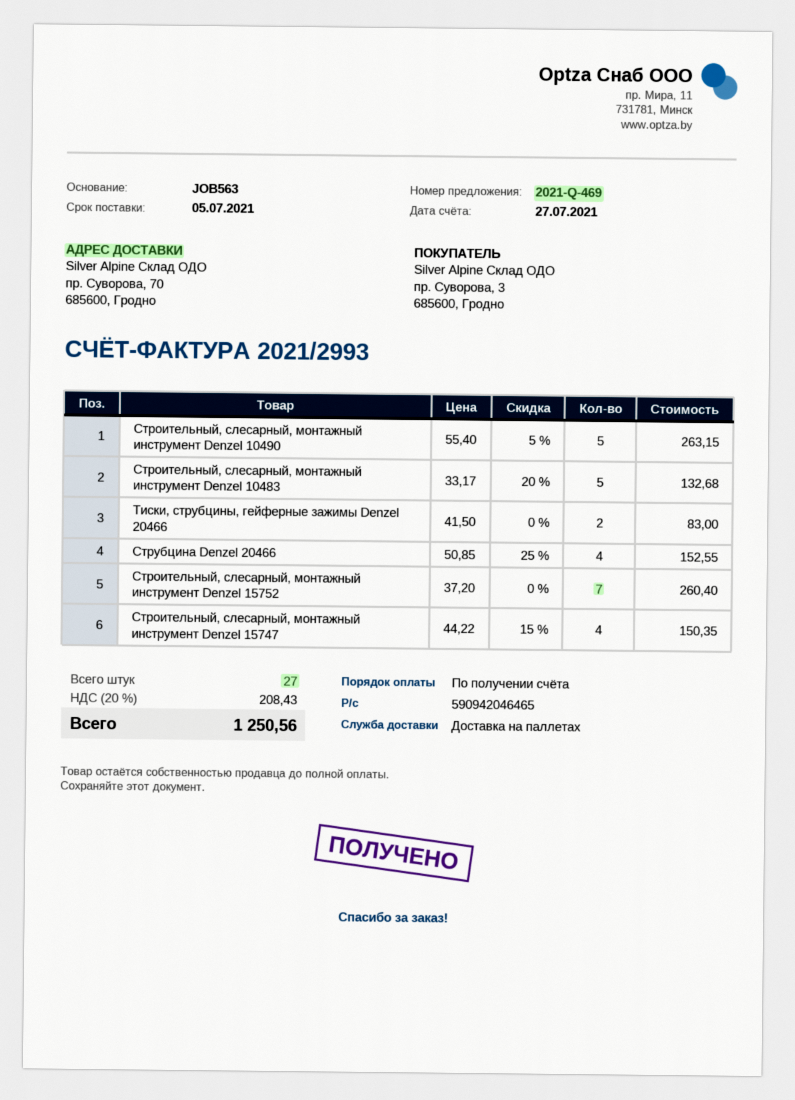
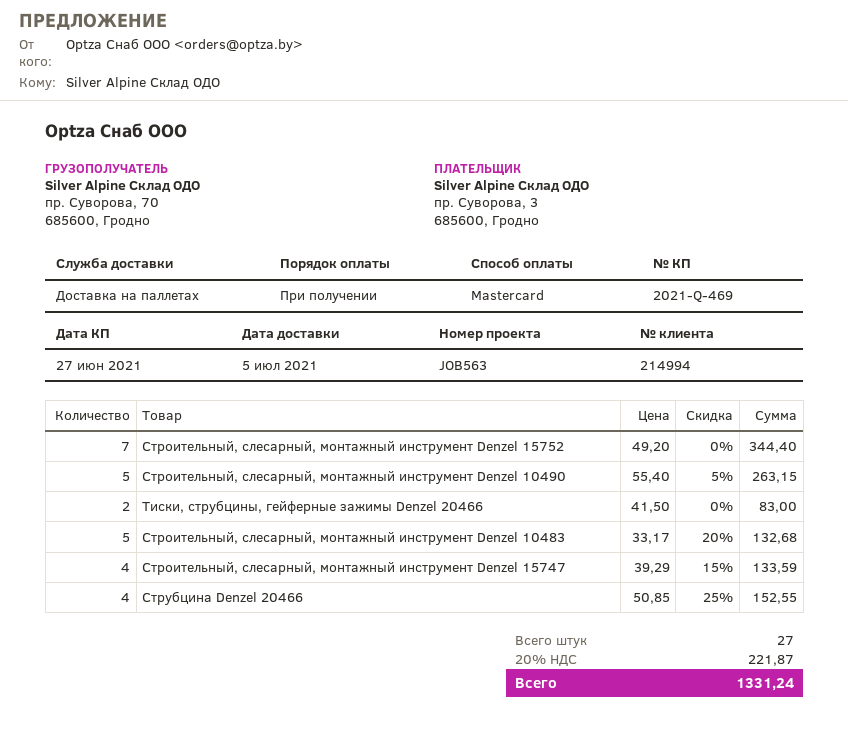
Строительный, слесарный, монтажный инструмент Denzel 15752: 7 x 37.20 = 260.40 -> 7 x 49.20 = 344.40
Строительный, слесарный, монтажный инструмент Denzel 15747: 4 x 44.22 - 15% = 150.35 -> 4 x 39.29 - 15% = 133.59
tax: 20% = 208.43 -> 20% = 221.87
total: 1250.56 -> 1331.24

